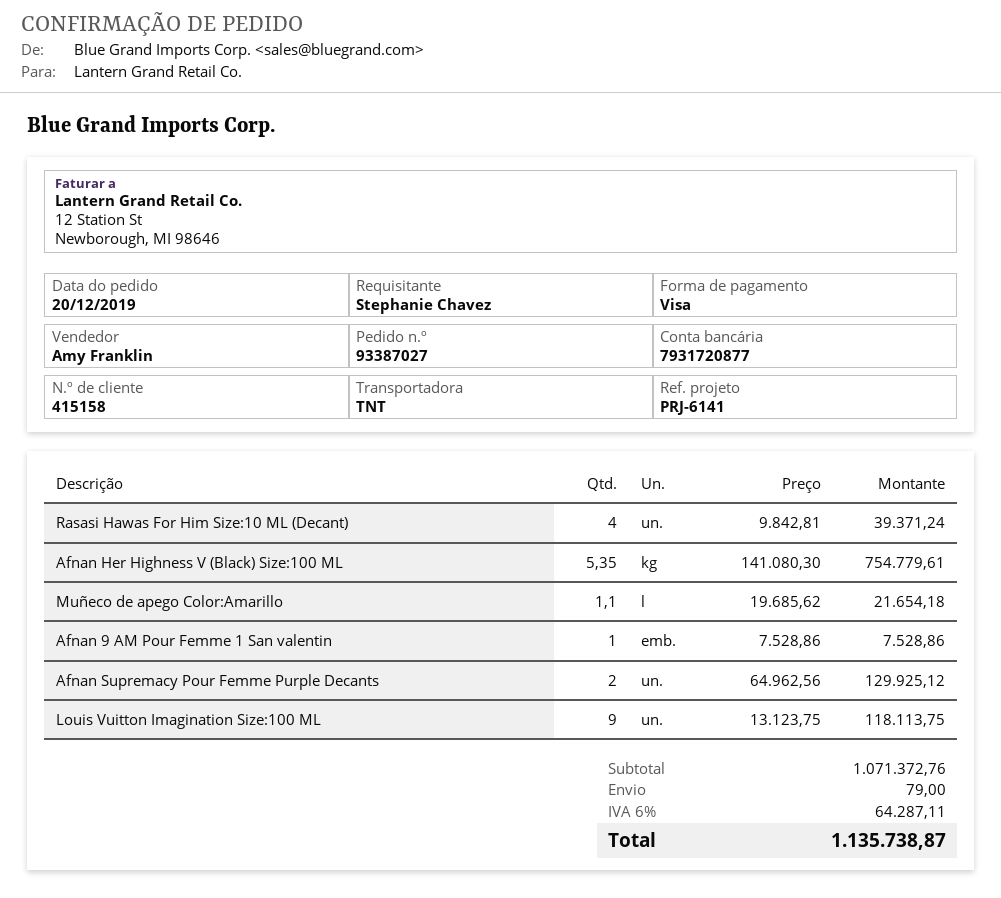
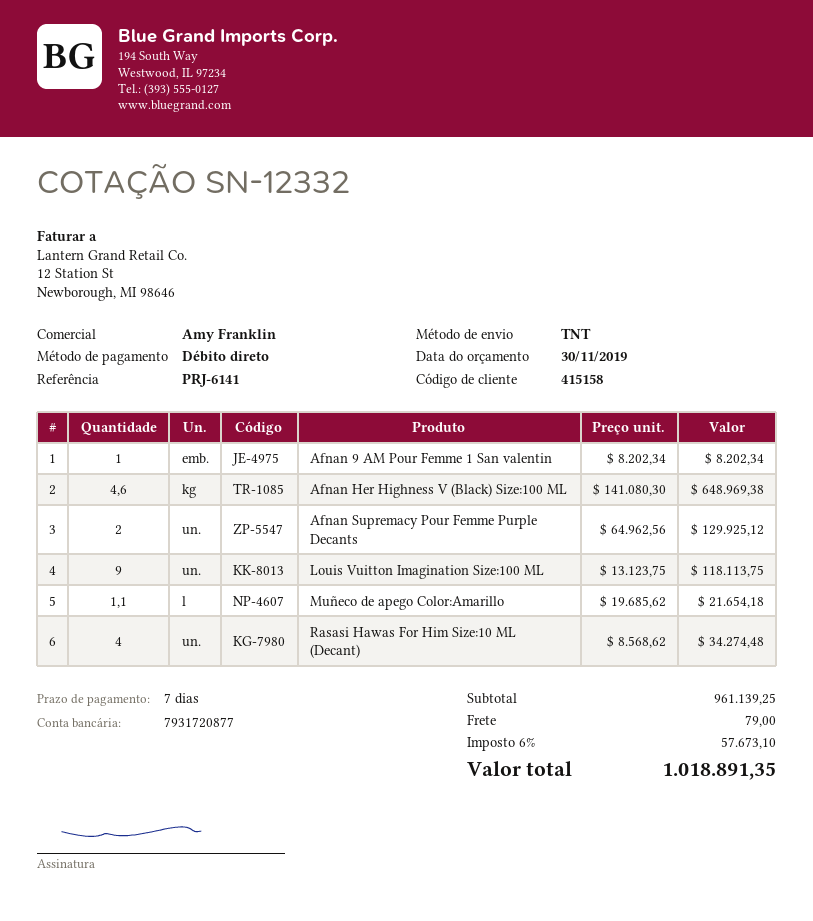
payment method: Visa -> direct debit
Rasasi Hawas For Him Size:10 ML (Decant): 4 x 9842.81 = 39371.24 -> 4 x 8568.62 = 34274.48
Afnan Her Highness V (Black) Size:100 ML: 5.35 x 141080.30 = 754779.61 -> 4.6 x 141080.30 = 648969.38
Afnan 9 AM Pour Femme 1 San valentin: 1 x 7528.86 = 7528.86 -> 1 x 8202.34 = 8202.34
subtotal: 1071372.76 -> 961139.25
tax: 6% = 64287.11 -> 6% = 57673.10
total: 1135738.87 -> 1018891.35

